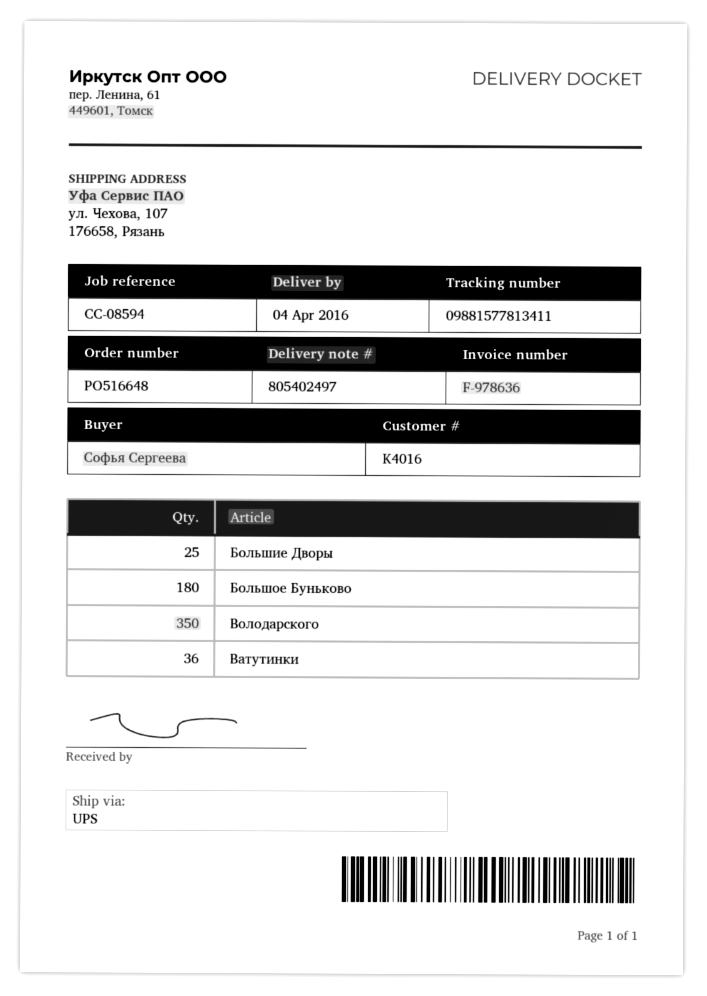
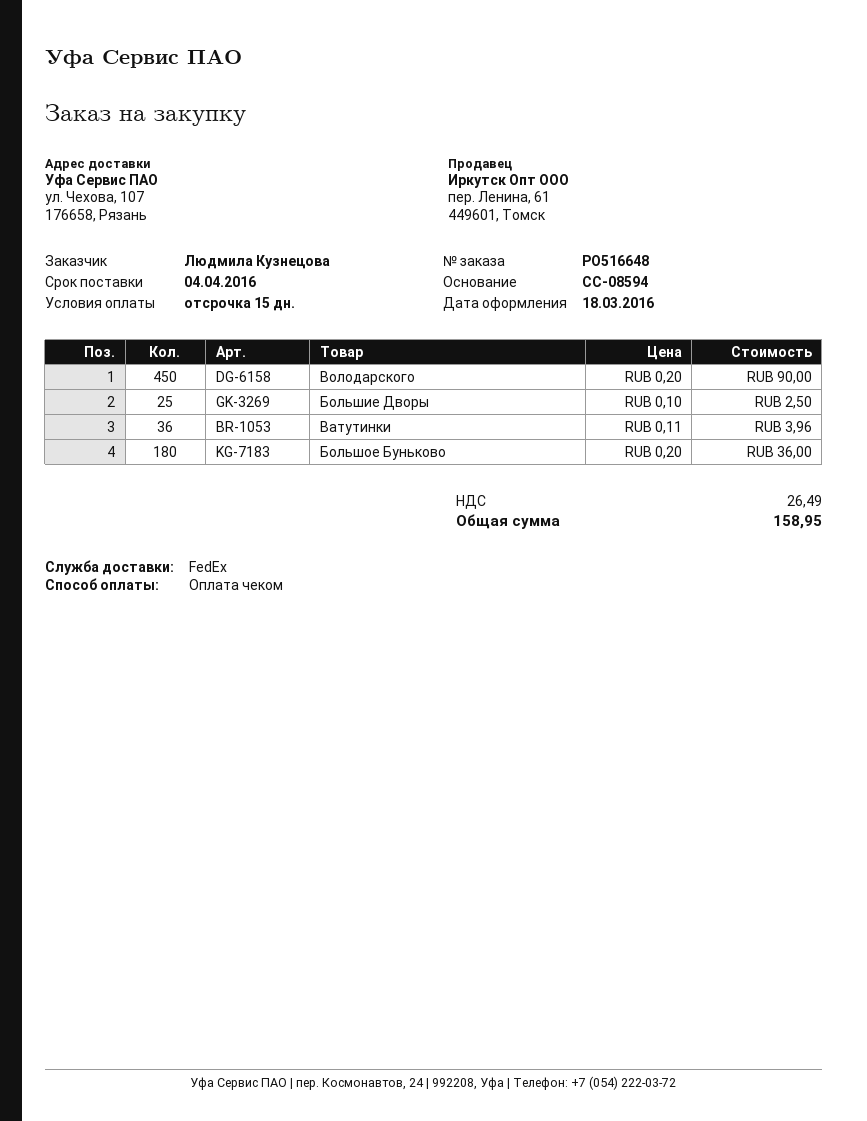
ordered by: Софья Сергеева -> Людмила Кузнецова
shipping method: UPS -> FedEx
Володарского: 350 -> 450

